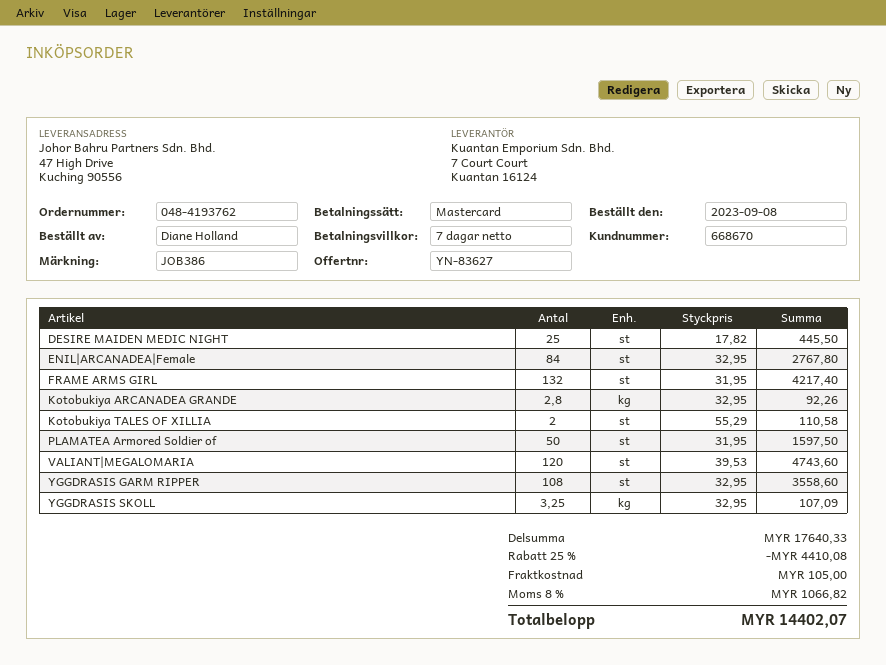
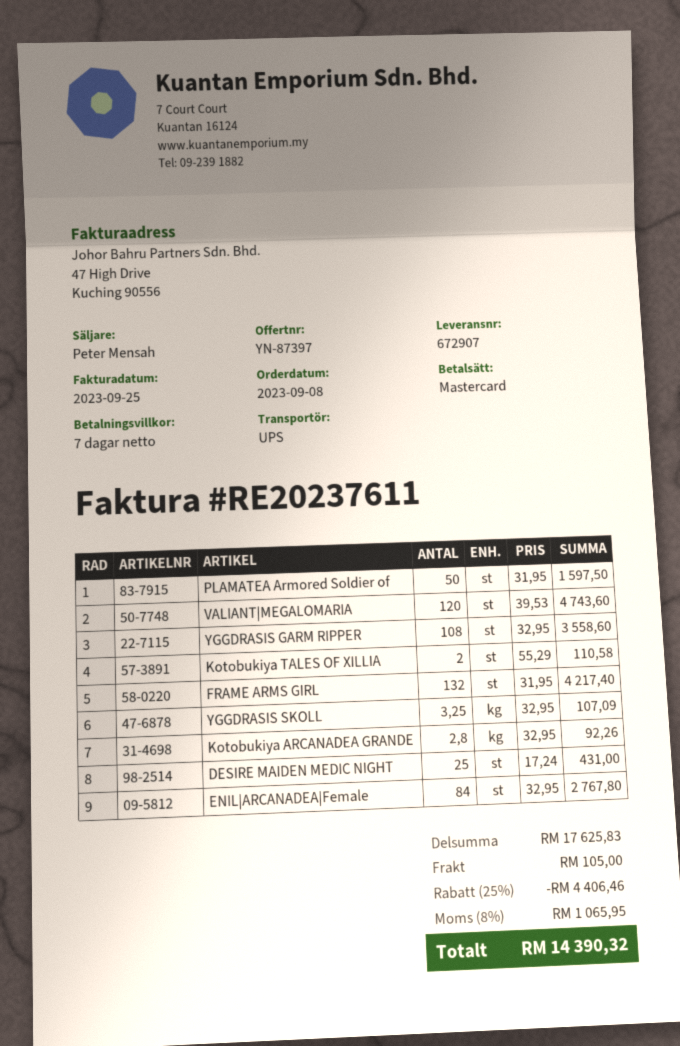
quote number: YN-83627 -> YN-87397
DESIRE MAIDEN MEDIC NIGHT: 25 x 17.82 = 445.50 -> 25 x 17.24 = 431.00
subtotal: 17640.33 -> 17625.83
discount: 25% = 4410.08 -> 25% = 4406.46
tax: 8% = 1066.82 -> 8% = 1065.95
total: 14402.07 -> 14390.32

